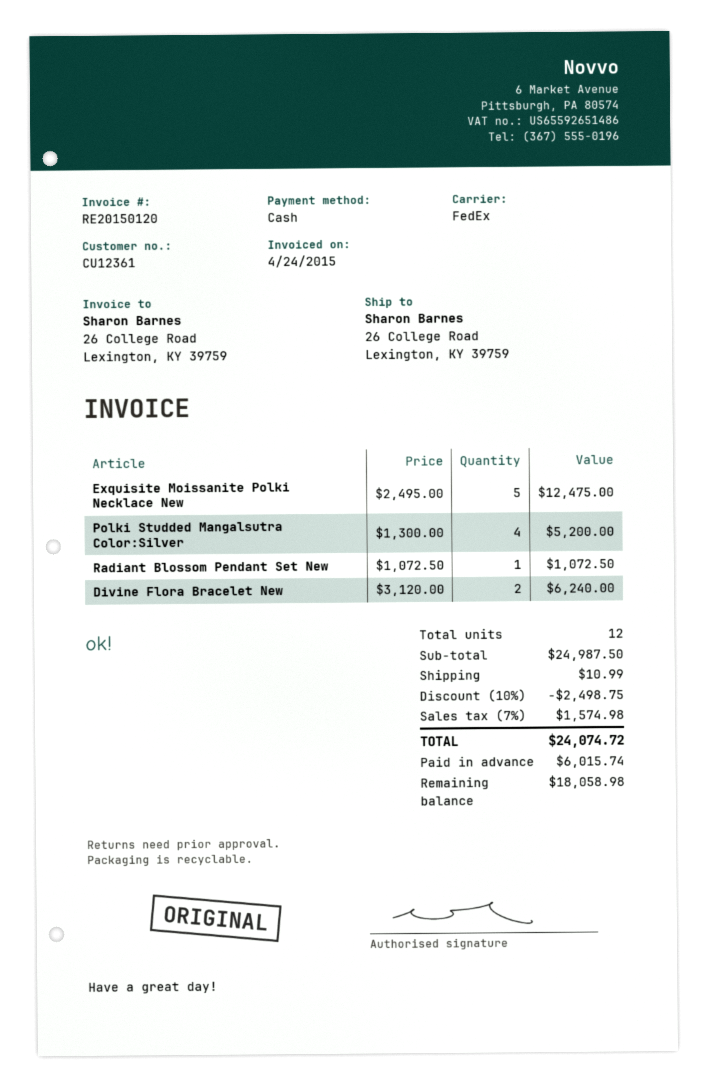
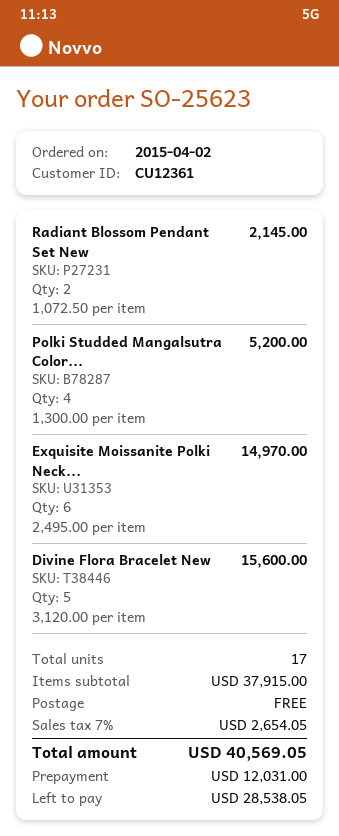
Exquisite Moissanite Polki Necklace New: 5 x 2495.00 = 12475.00 -> 6 x 2495.00 = 14970.00
Radiant Blossom Pendant Set New: 1 x 1072.50 = 1072.50 -> 2 x 1072.50 = 2145.00
Divine Flora Bracelet New: 2 x 3120.00 = 6240.00 -> 5 x 3120.00 = 15600.00
total quantity: 12 -> 17
subtotal: 24987.50 -> 37915.00
discount: 10% = 2498.75 -> none
shipping: 10.99 -> 0.00
tax: 7% = 1574.98 -> 7% = 2654.05
total: 24074.72 -> 40569.05
deposit: 6015.74 -> 12031.00
balance: 18058.98 -> 28538.05

